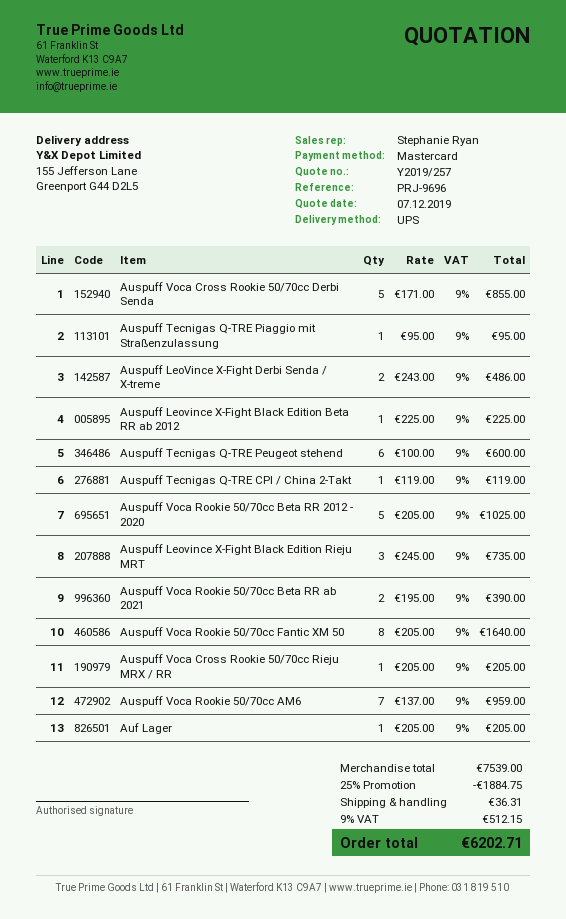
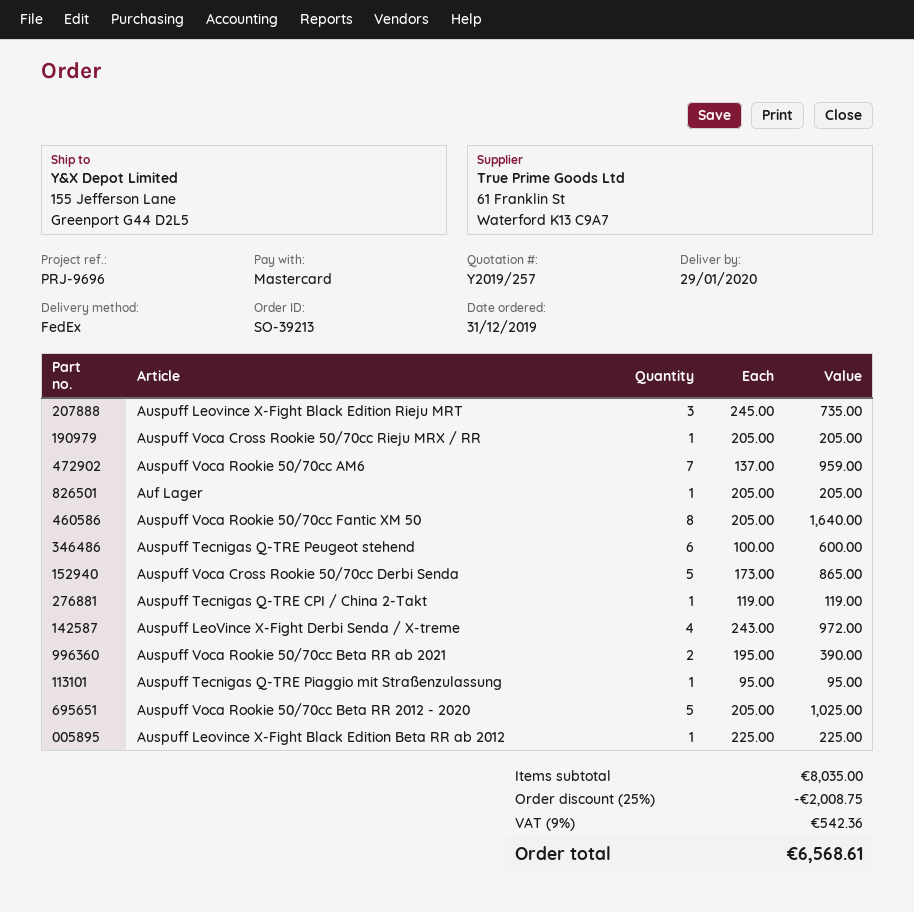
shipping method: UPS -> FedEx
Auspuff Voca Cross Rookie 50/70cc Derbi Senda: 5 x 171.00 = 855.00 -> 5 x 173.00 = 865.00
Auspuff LeoVince X-Fight Derbi Senda / X-treme: 2 x 243.00 = 486.00 -> 4 x 243.00 = 972.00
subtotal: 7539.00 -> 8035.00
discount: 25% = 1884.75 -> 25% = 2008.75
shipping: 36.31 -> none
tax: 9% = 512.15 -> 9% = 542.36
total: 6202.71 -> 6568.61

